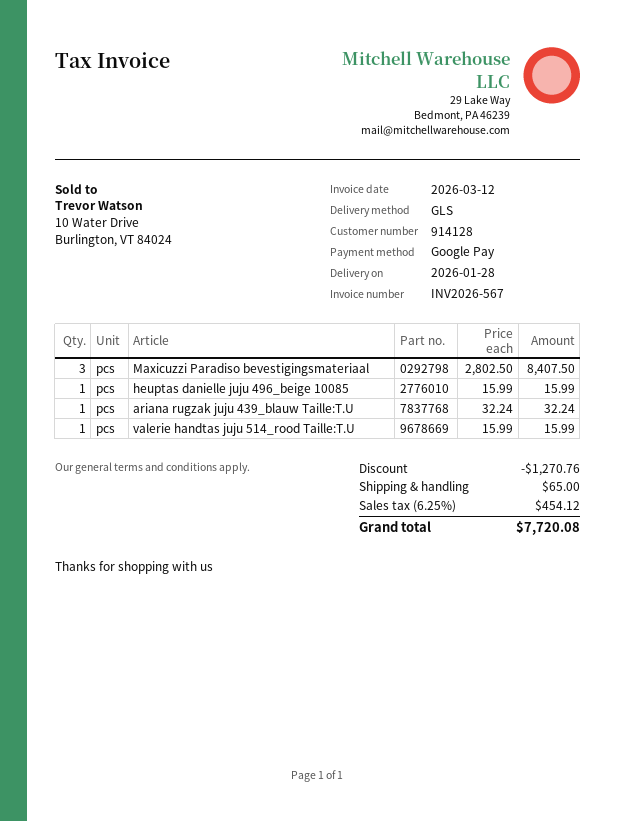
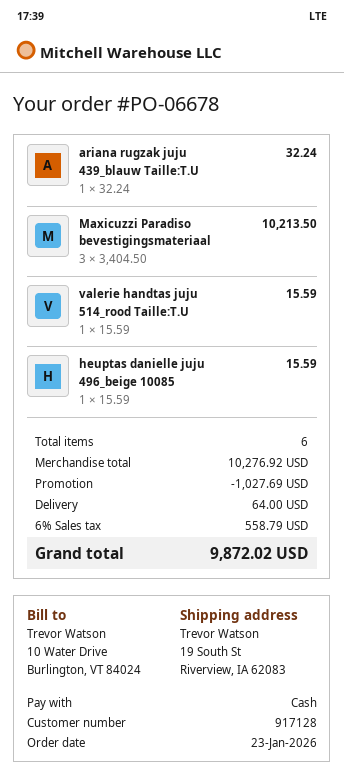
customer number: 914128 -> 917128
payment method: Google Pay -> cash
Maxicuzzi Paradiso bevestigingsmateriaal: 3 x 2802.50 = 8407.50 -> 3 x 3404.50 = 10213.50
heuptas danielle juju 496_beige 10085: 1 x 15.99 = 15.99 -> 1 x 15.59 = 15.59
valerie handtas juju 514_rood Taille:T.U: 1 x 15.99 = 15.99 -> 1 x 15.59 = 15.59
discount: 1270.76 -> 1027.69
shipping: 65.00 -> 64.00
tax: 6.25% = 454.12 -> 6% = 558.79
total: 7720.08 -> 9872.02

